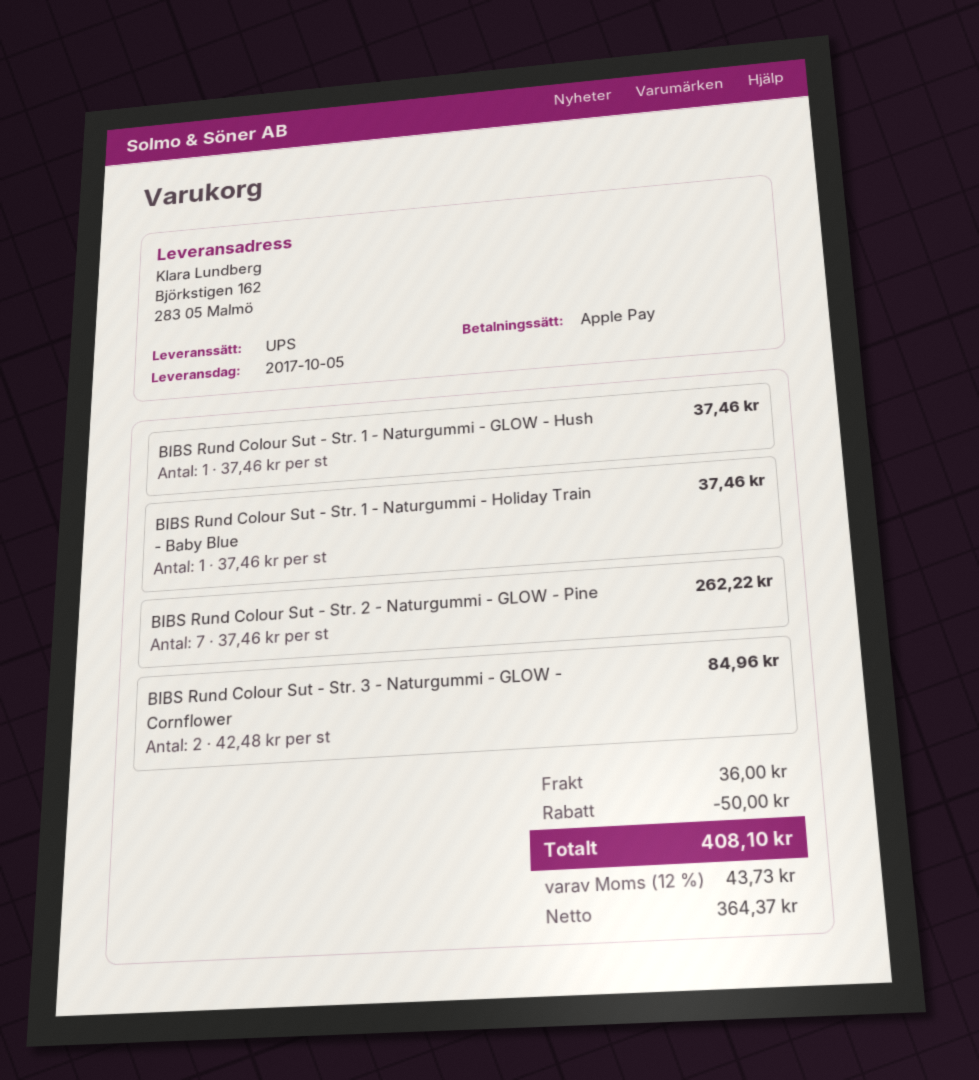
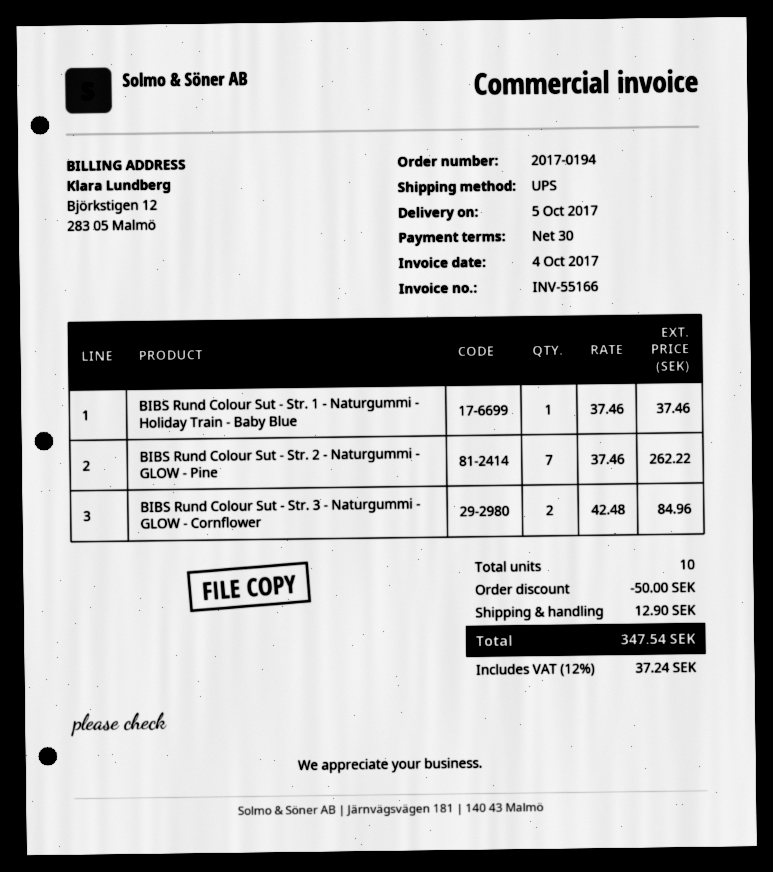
BIBS Rund Colour Sut - Str. 1 - Naturgummi - GLOW - Hush: 1 x 37.46 = 37.46 -> none
shipping: 36.00 -> 12.90
tax: 12% = 43.73 -> 12% = 37.24
total: 408.10 -> 347.54

